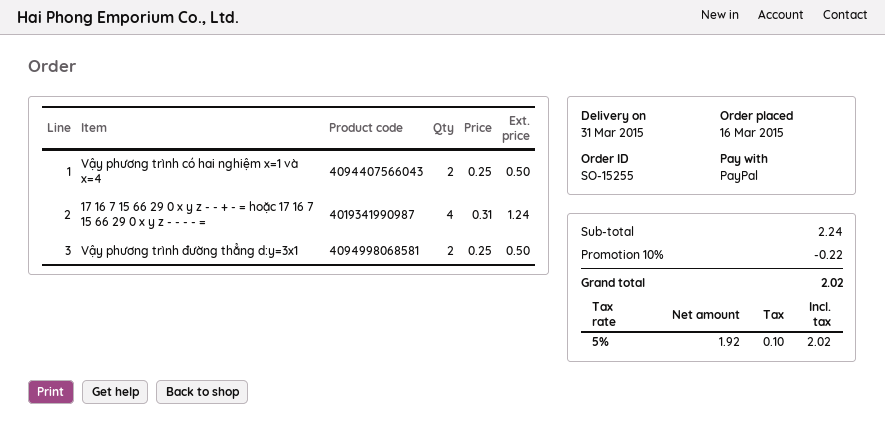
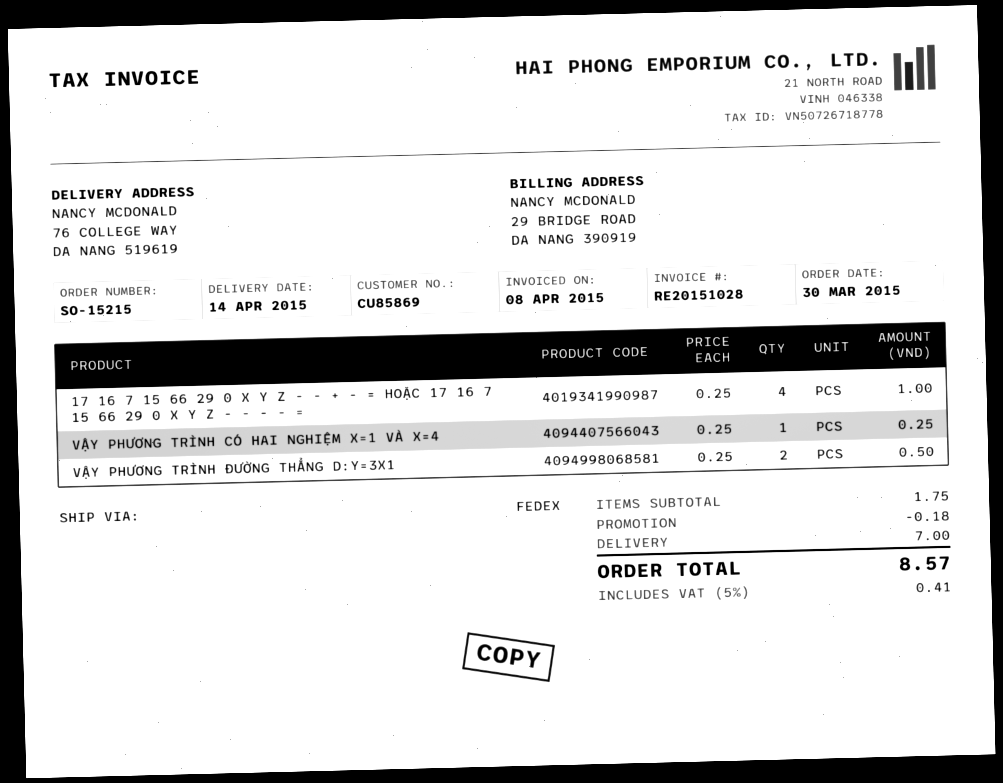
order number: SO-15255 -> SO-15215
order date: 2015-03-16 -> 2015-03-30
delivery date: 2015-03-31 -> 2015-04-14
Vậy phương trình có hai nghiệm x=1 và x=4: 2 x 0.25 = 0.50 -> 1 x 0.25 = 0.25
17 16 7 15 66 29 0 x y z - - + - = hoặc 17 16 7 15 66 29 0 x y z - - - - =: 4 x 0.31 = 1.24 -> 4 x 0.25 = 1.00
subtotal: 2.24 -> 1.75
discount: 0.22 -> 0.18
shipping: none -> 7.00
tax: 5% = 0.10 -> 5% = 0.41
total: 2.02 -> 8.57

